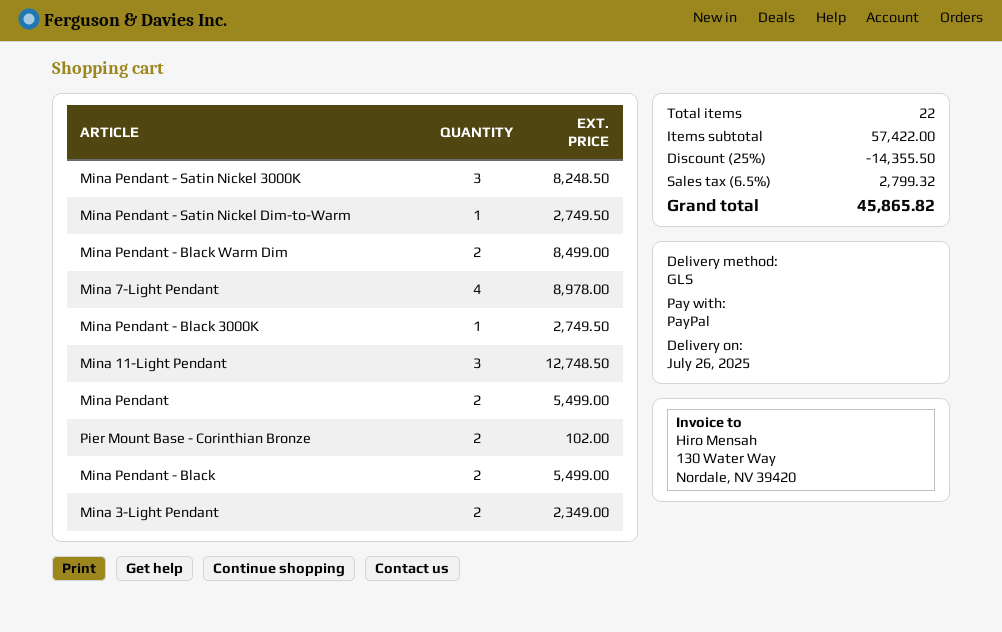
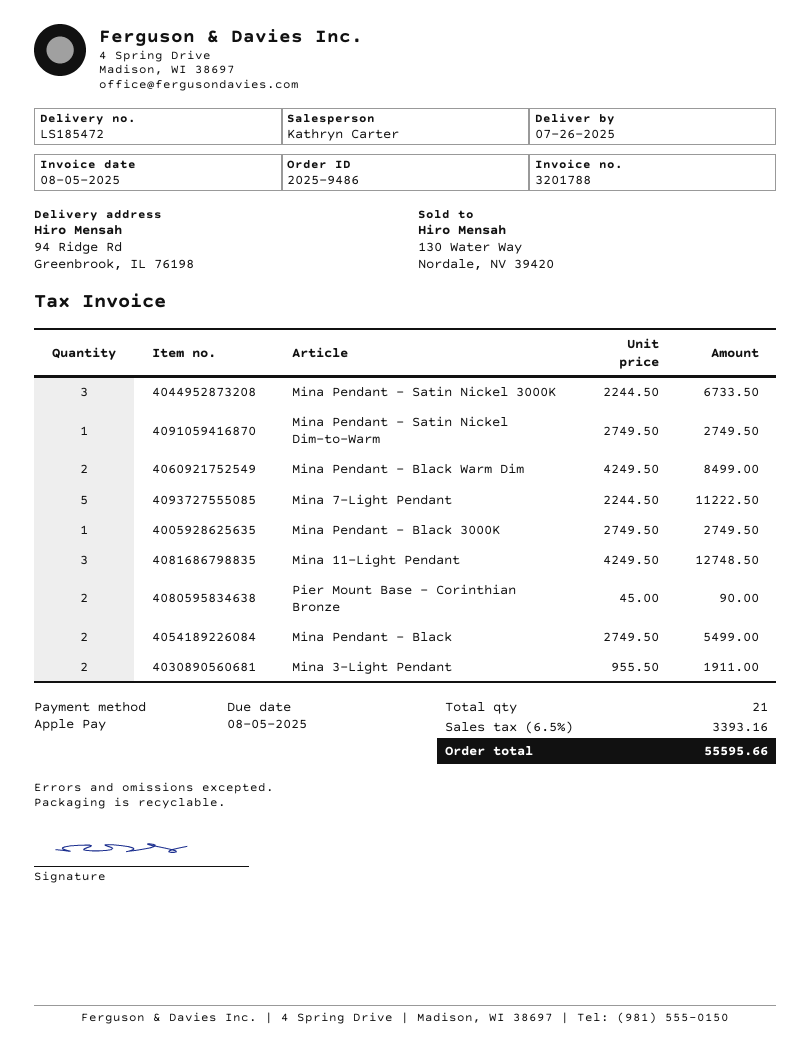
payment method: PayPal -> Apple Pay
Mina Pendant - Satin Nickel 3000K: 3 for 8248.50 -> 3 for 6733.50
Mina 7-Light Pendant: 4 for 8978.00 -> 5 for 11222.50
Mina Pendant: 2 for 5499.00 -> none
Pier Mount Base - Corinthian Bronze: 2 for 102.00 -> 2 for 90.00
Mina 3-Light Pendant: 2 for 2349.00 -> 2 for 1911.00
total quantity: 22 -> 21
discount: 25% = 14355.50 -> none
tax: 6.5% = 2799.32 -> 6.5% = 3393.16
total: 45865.82 -> 55595.66

